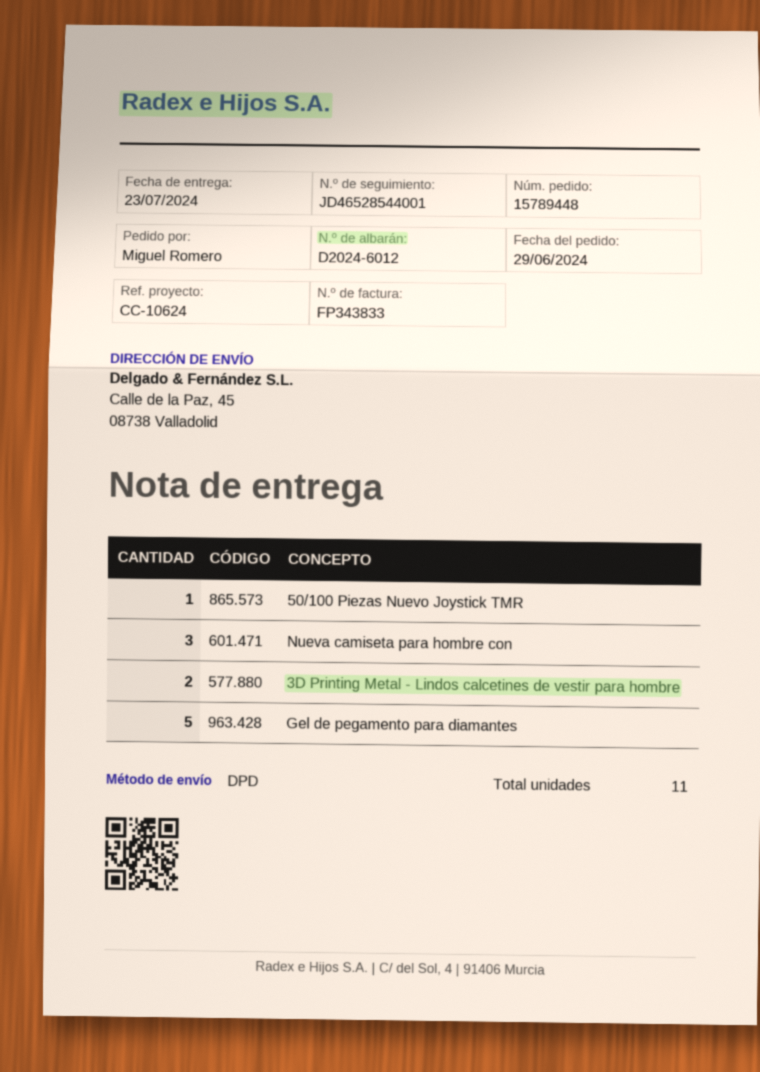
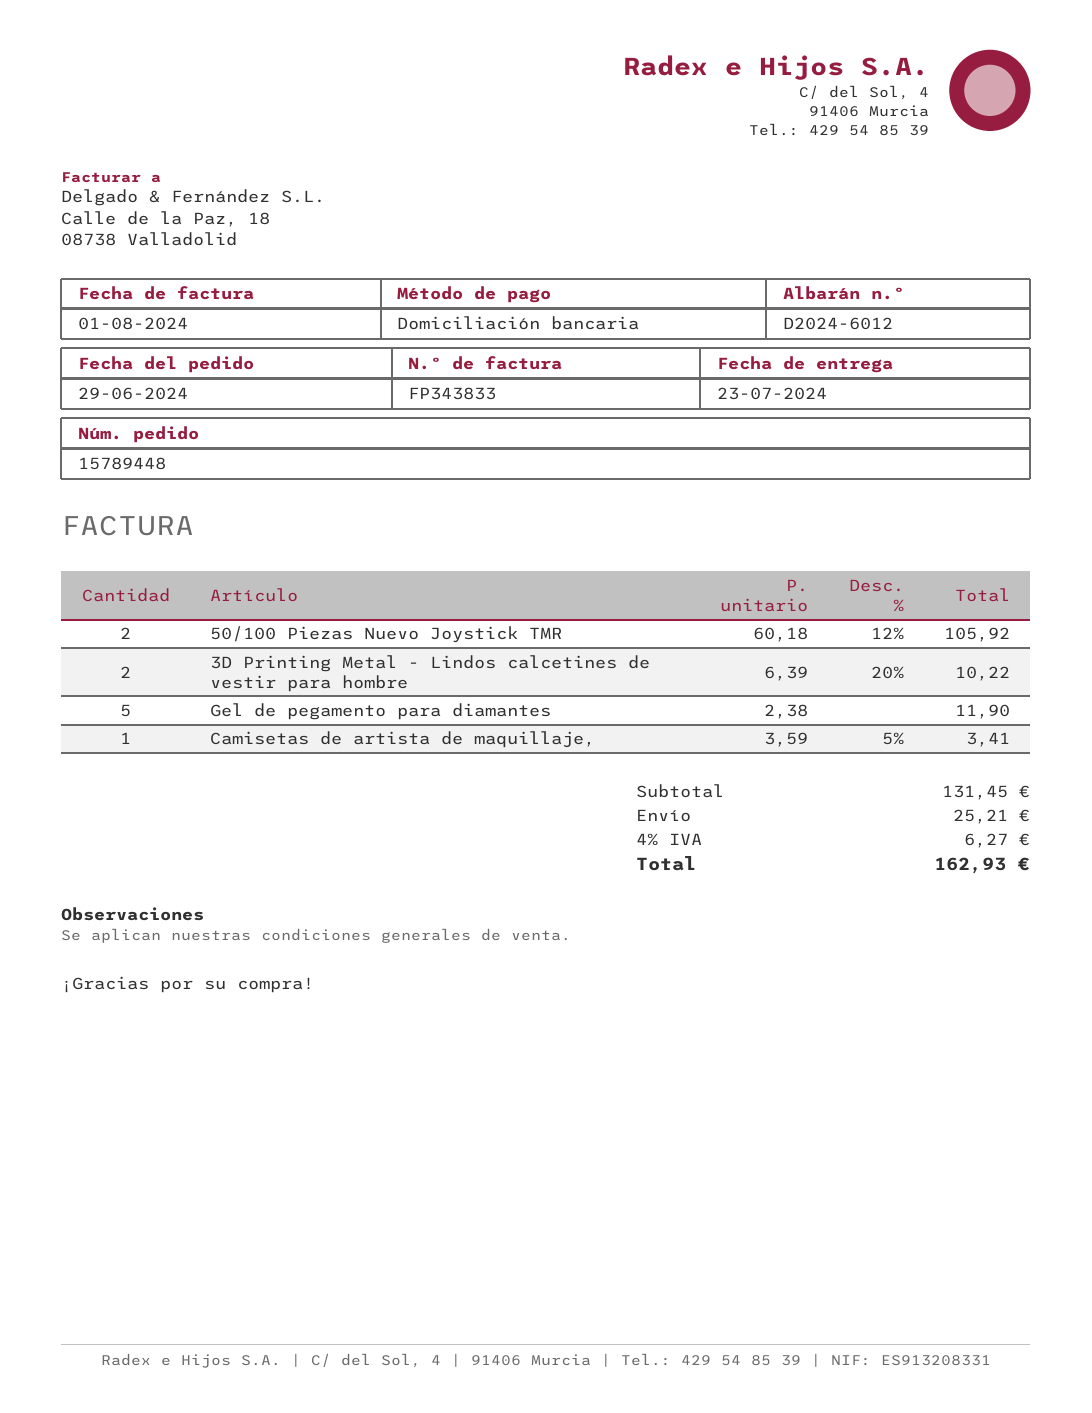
50/100 Piezas Nuevo Joystick TMR: 1 -> 2
Nueva camiseta para hombre con: 3 -> none
Camisetas de artista de maquillaje,: none -> 1

